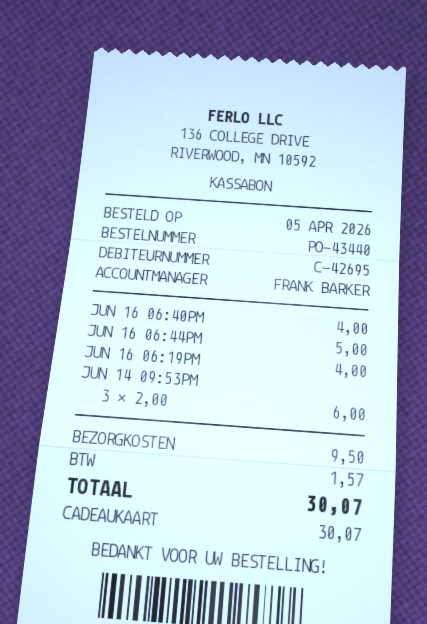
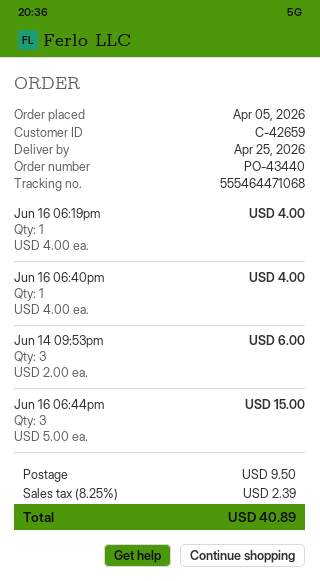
customer number: C-42695 -> C-42659
JUN 16 06:44PM: 1 x 5.00 = 5.00 -> 3 x 5.00 = 15.00
tax: 1.57 -> 2.39
total: 30.07 -> 40.89

